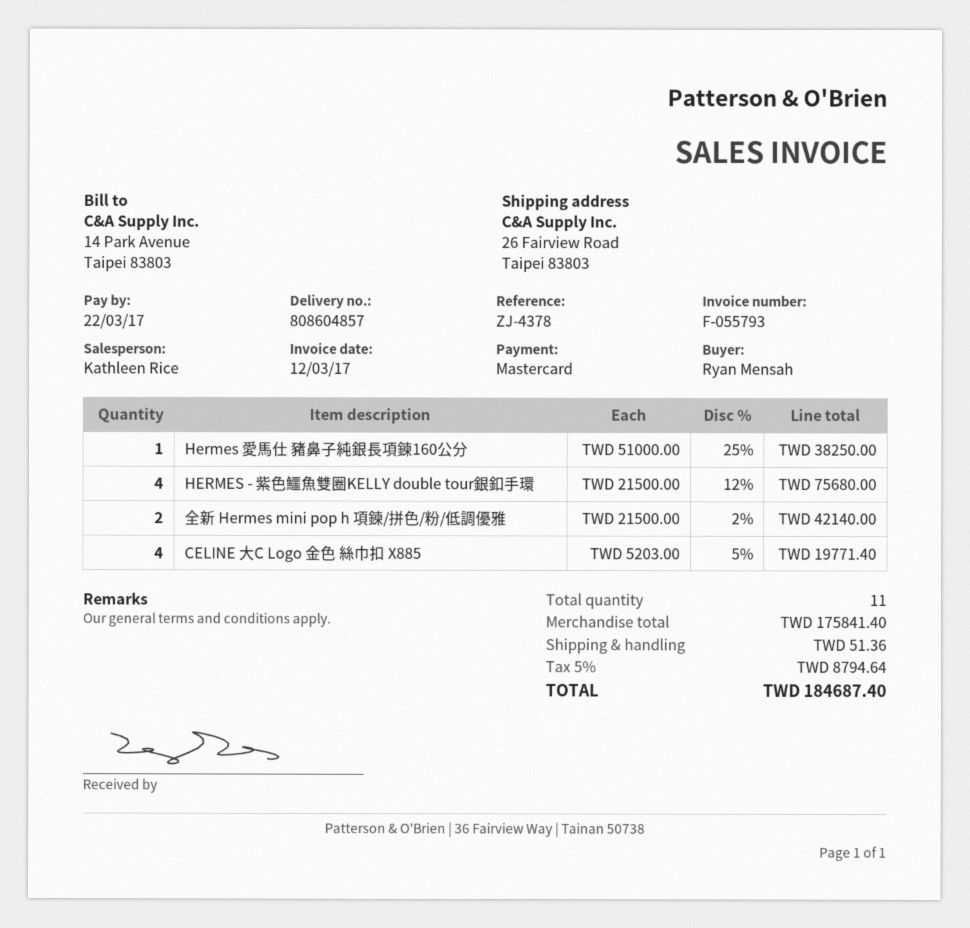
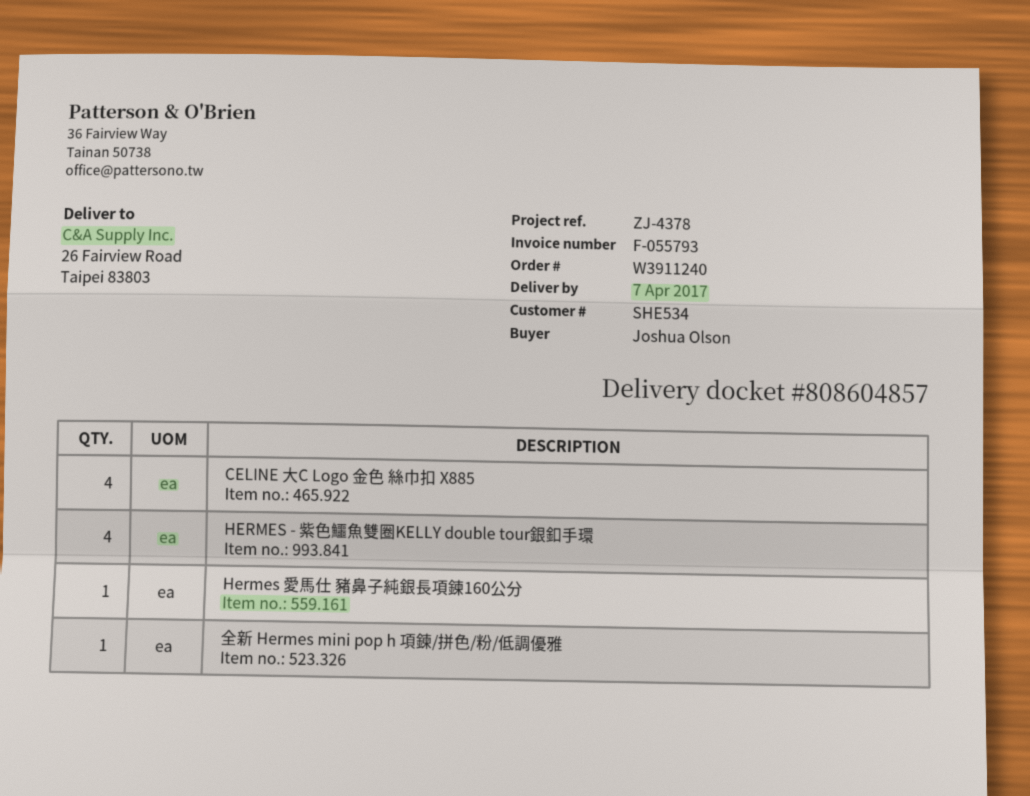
ordered by: Ryan Mensah -> Joshua Olson
全新 Hermes mini pop h 項鍊/拼色/粉/低調優雅: 2 -> 1

